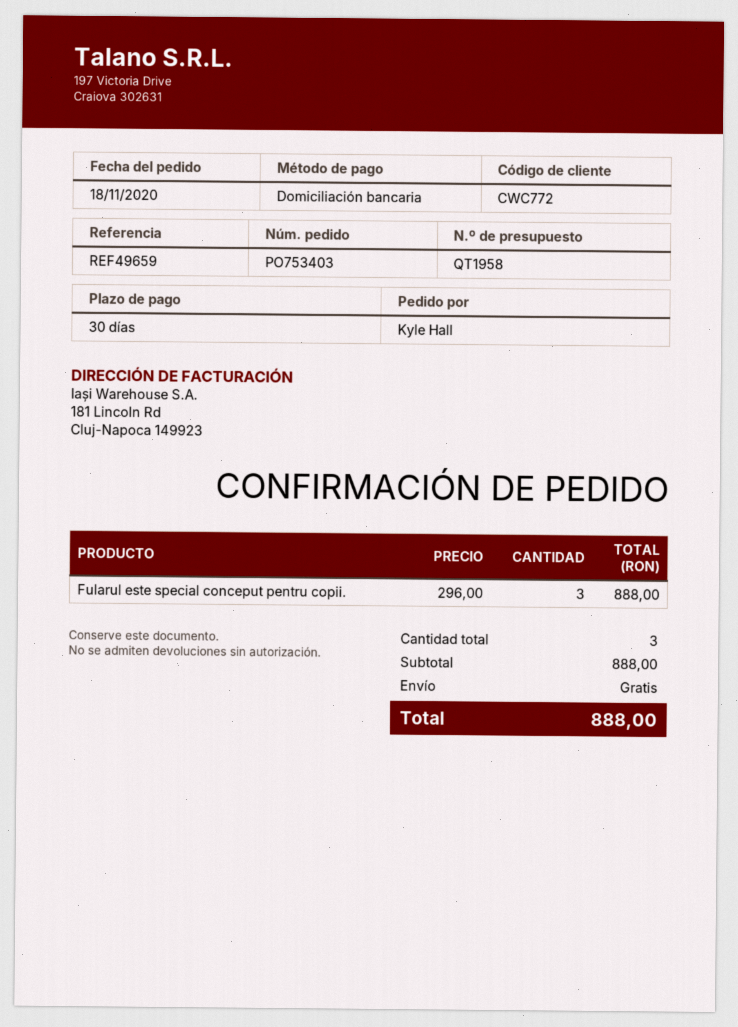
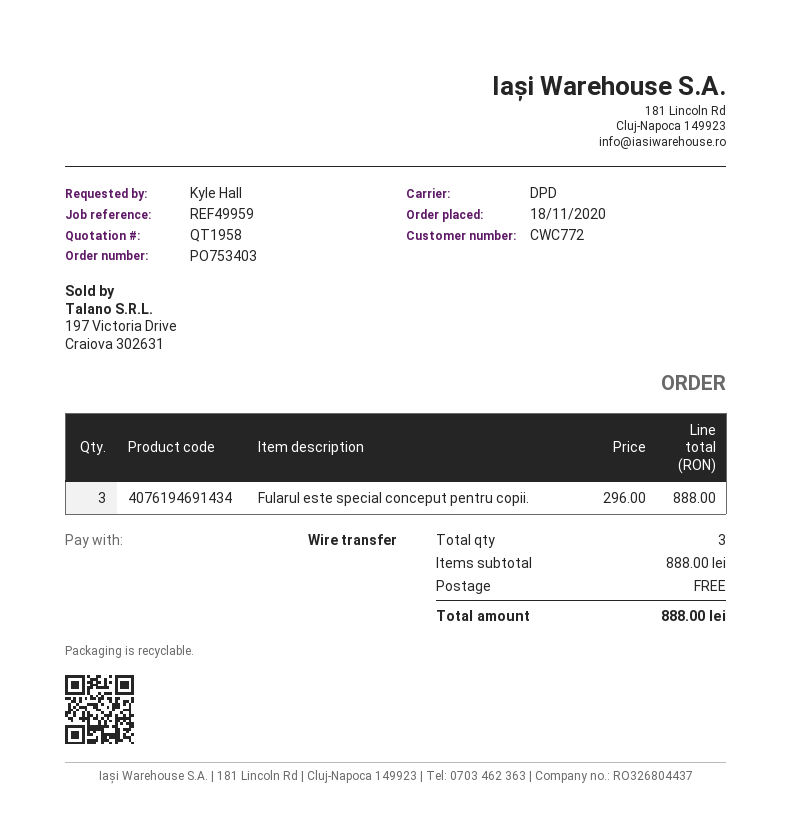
reference: REF49659 -> REF49959
payment method: direct debit -> bank transfer

